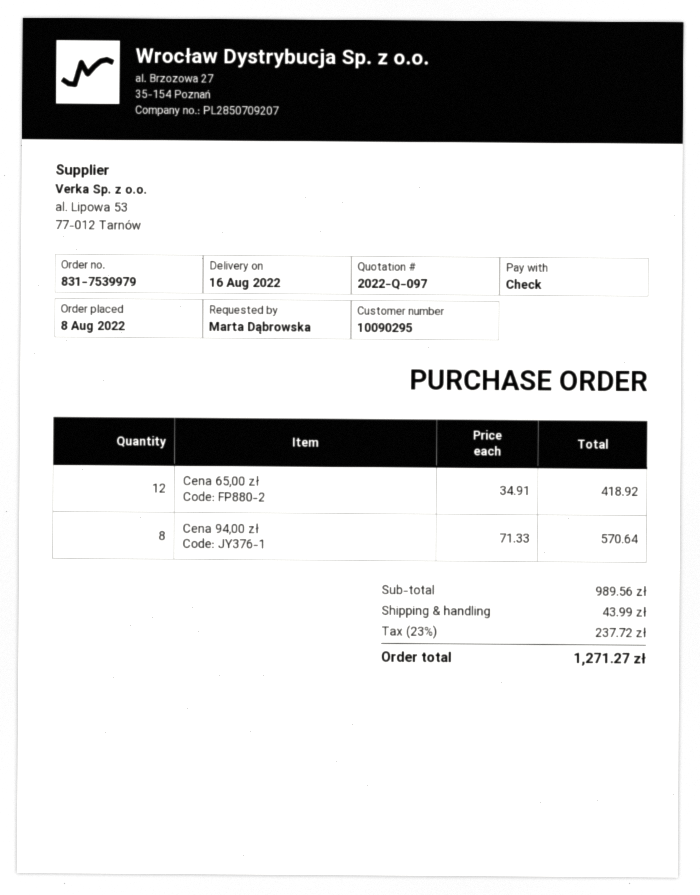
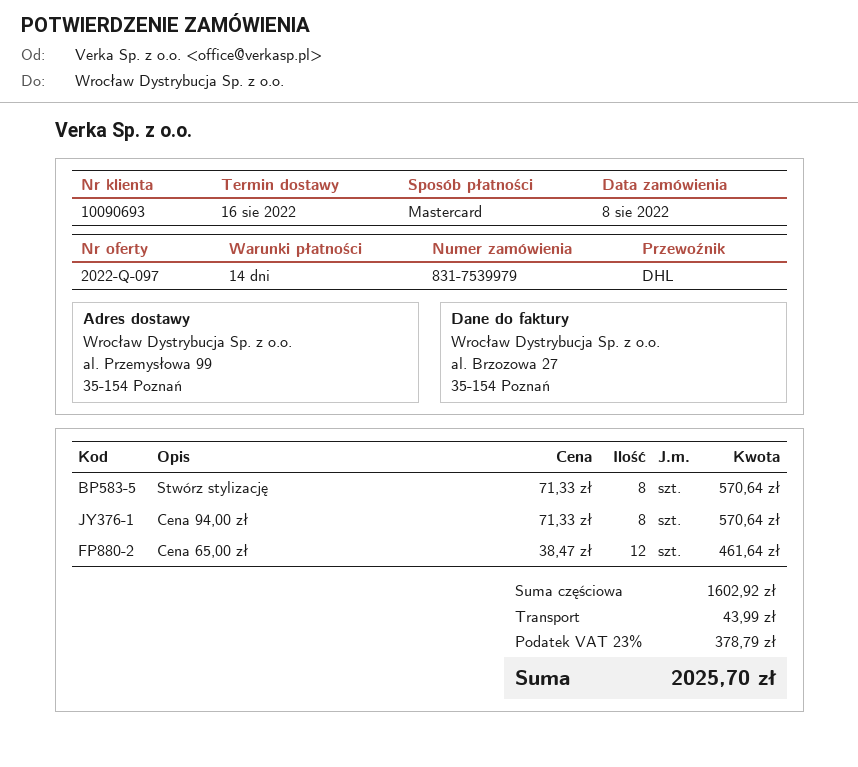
customer number: 10090295 -> 10090693
payment method: cheque -> Mastercard
Cena 65,00 zł: 12 x 34.91 = 418.92 -> 12 x 38.47 = 461.64
Stwórz stylizację: none -> 8 x 71.33 = 570.64
subtotal: 989.56 -> 1602.92
tax: 23% = 237.72 -> 23% = 378.79
total: 1271.27 -> 2025.70

